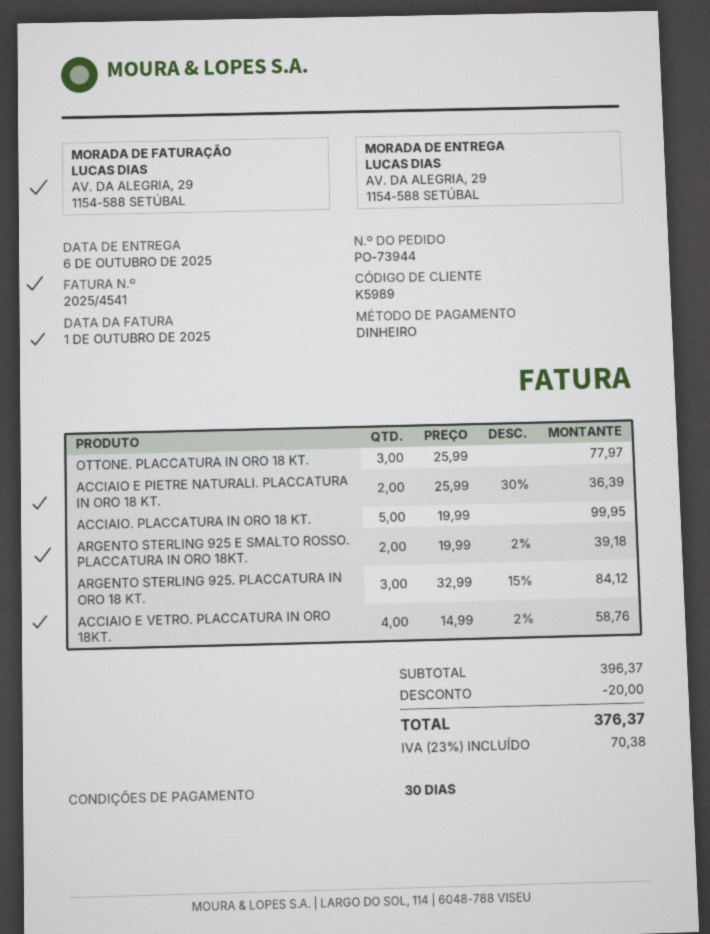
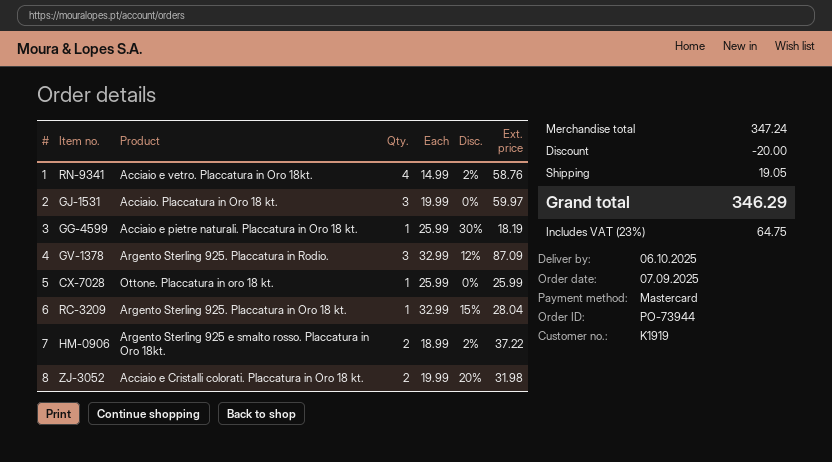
customer number: K5989 -> K1919
payment method: cash -> Mastercard
OTTONE. PLACCATURA IN ORO 18 KT.: 3 x 25.99 = 77.97 -> 1 x 25.99 = 25.99
ACCIAIO E PIETRE NATURALI. PLACCATURA IN ORO 18 KT.: 2 x 25.99 - 30% = 36.39 -> 1 x 25.99 - 30% = 18.19
ACCIAIO. PLACCATURA IN ORO 18 KT.: 5 x 19.99 = 99.95 -> 3 x 19.99 = 59.97
ARGENTO STERLING 925 E SMALTO ROSSO. PLACCATURA IN ORO 18KT.: 2 x 19.99 - 2% = 39.18 -> 2 x 18.99 - 2% = 37.22
ARGENTO STERLING 925. PLACCATURA IN ORO 18 KT.: 3 x 32.99 - 15% = 84.12 -> 1 x 32.99 - 15% = 28.04
Argento Sterling 925. Placcatura in Rodio.: none -> 3 x 32.99 - 12% = 87.09
Acciaio e Cristalli colorati. Placcatura in Oro 18 kt.: none -> 2 x 19.99 - 20% = 31.98
subtotal: 396.37 -> 347.24
shipping: none -> 19.05
tax: 23% = 70.38 -> 23% = 64.75
total: 376.37 -> 346.29

